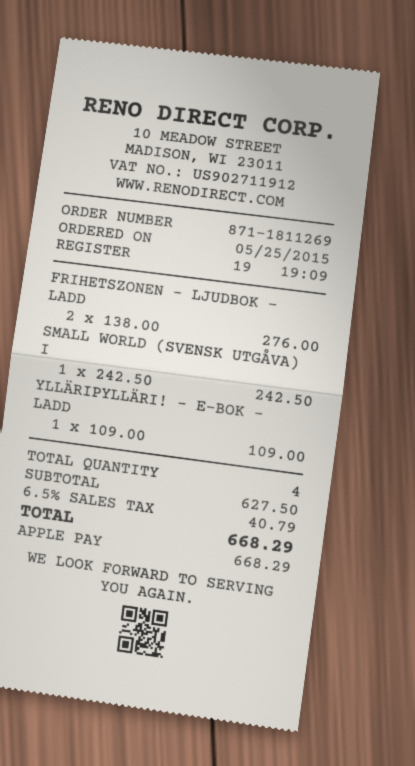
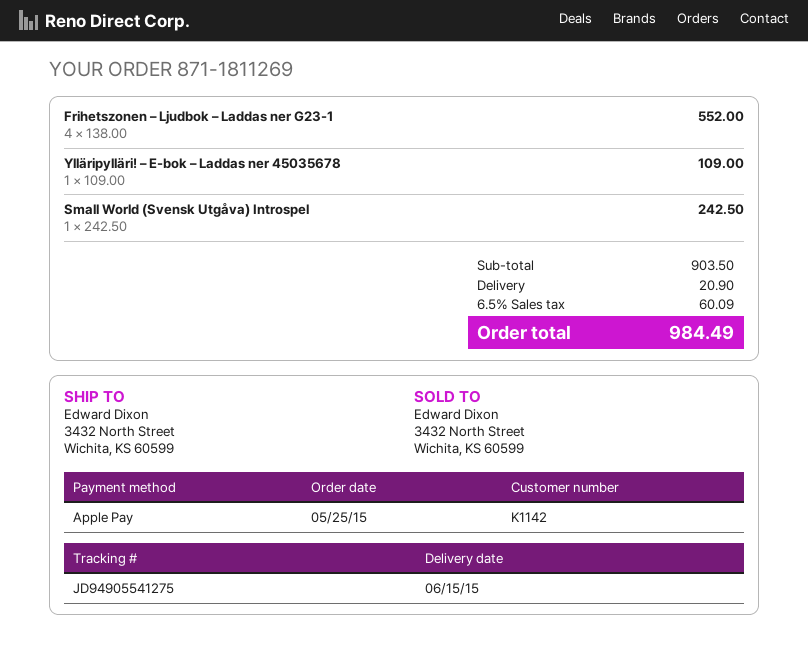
FRIHETSZONEN – LJUDBOK – LADD: 2 x 138.00 = 276.00 -> 4 x 138.00 = 552.00
subtotal: 627.50 -> 903.50
shipping: none -> 20.90
tax: 6.5% = 40.79 -> 6.5% = 60.09
total: 668.29 -> 984.49

